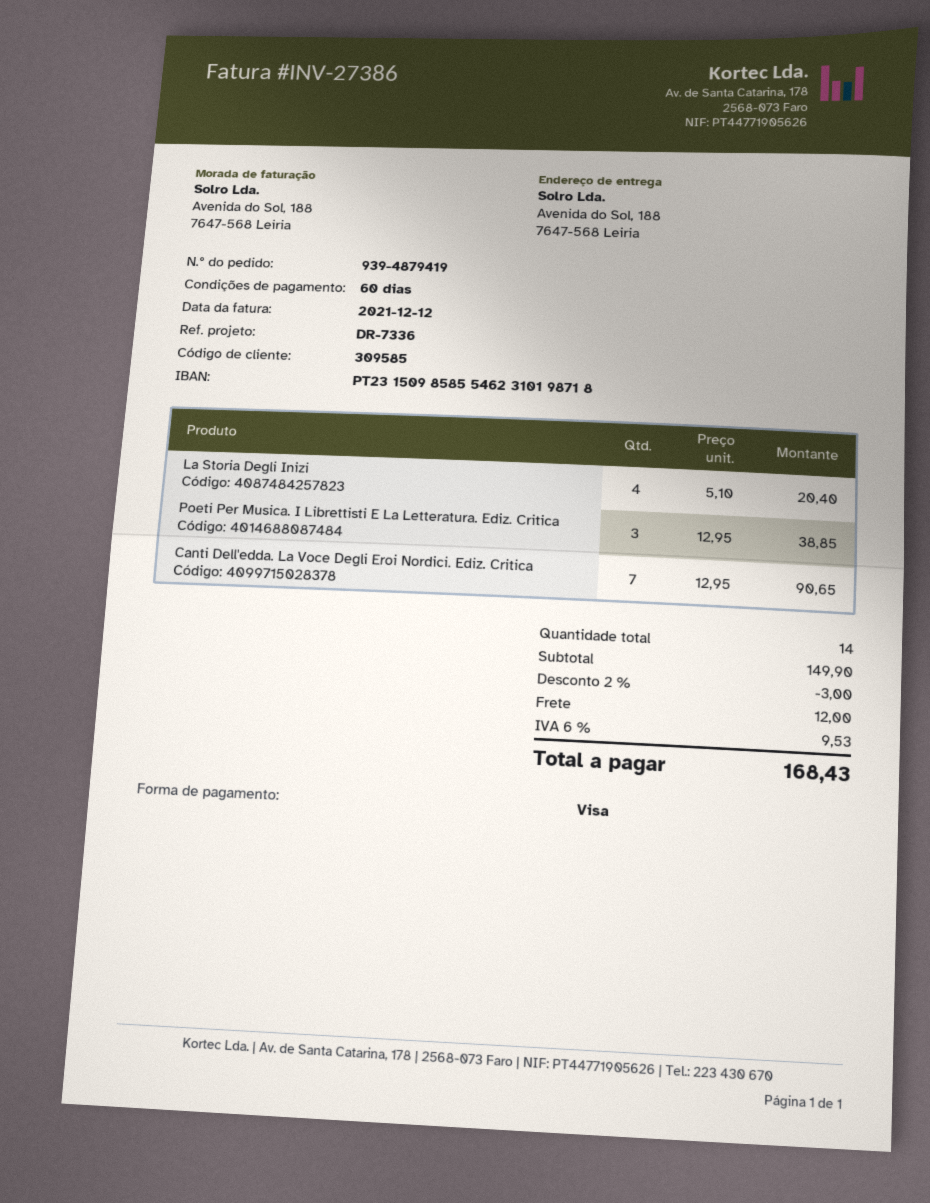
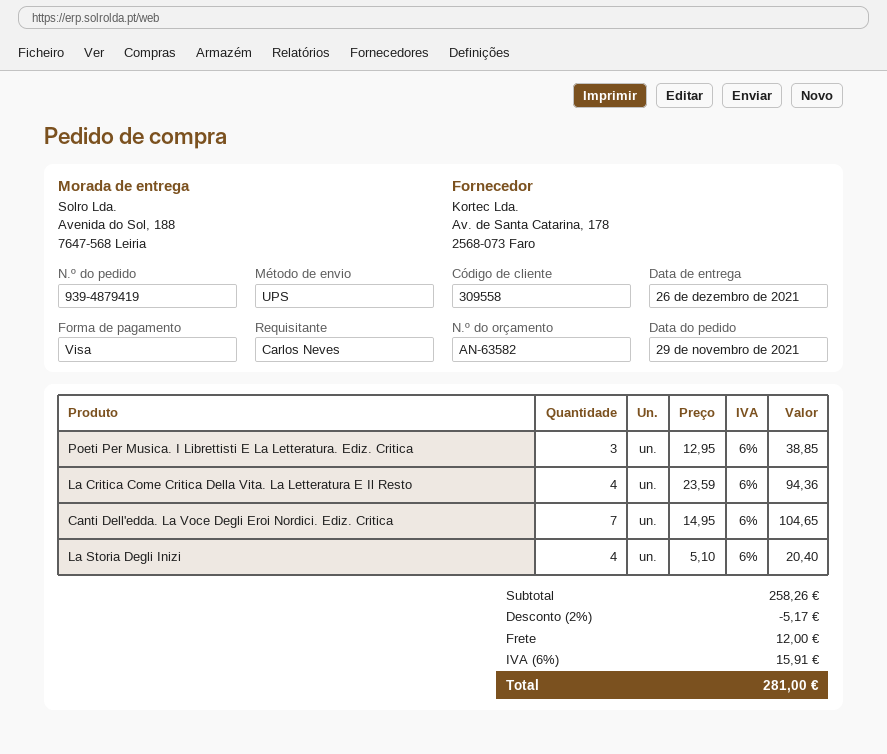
customer number: 309585 -> 309558
Canti Dell'edda. La Voce Degli Eroi Nordici. Ediz. Critica: 7 x 12.95 = 90.65 -> 7 x 14.95 = 104.65
La Critica Come Critica Della Vita. La Letteratura E Il Resto: none -> 4 x 23.59 = 94.36
subtotal: 149.90 -> 258.26
discount: 2% = 3.00 -> 2% = 5.17
tax: 6% = 9.53 -> 6% = 15.91
total: 168.43 -> 281.00

